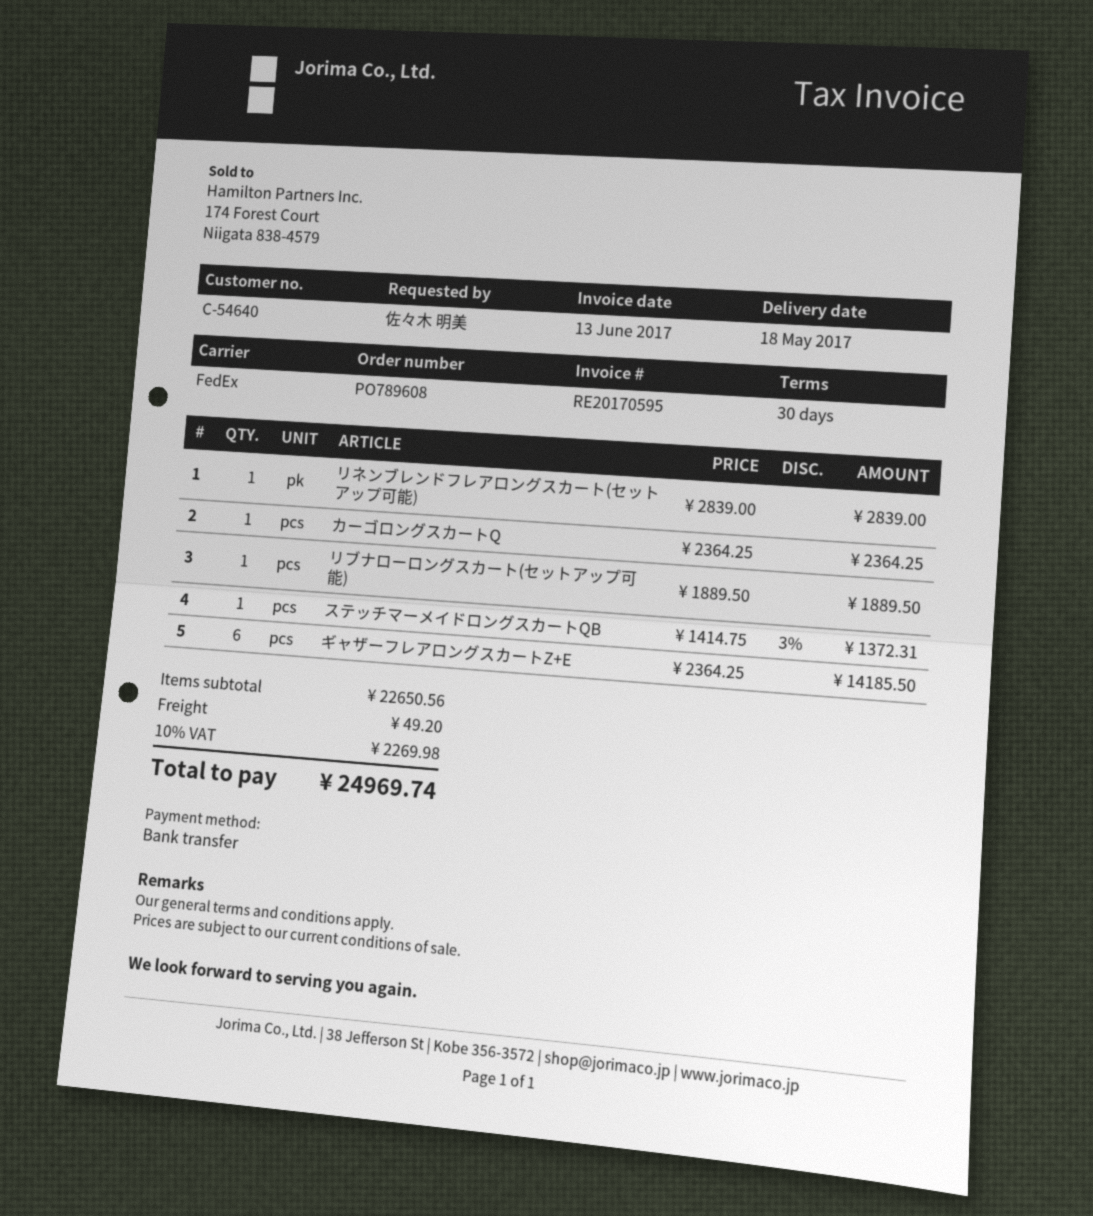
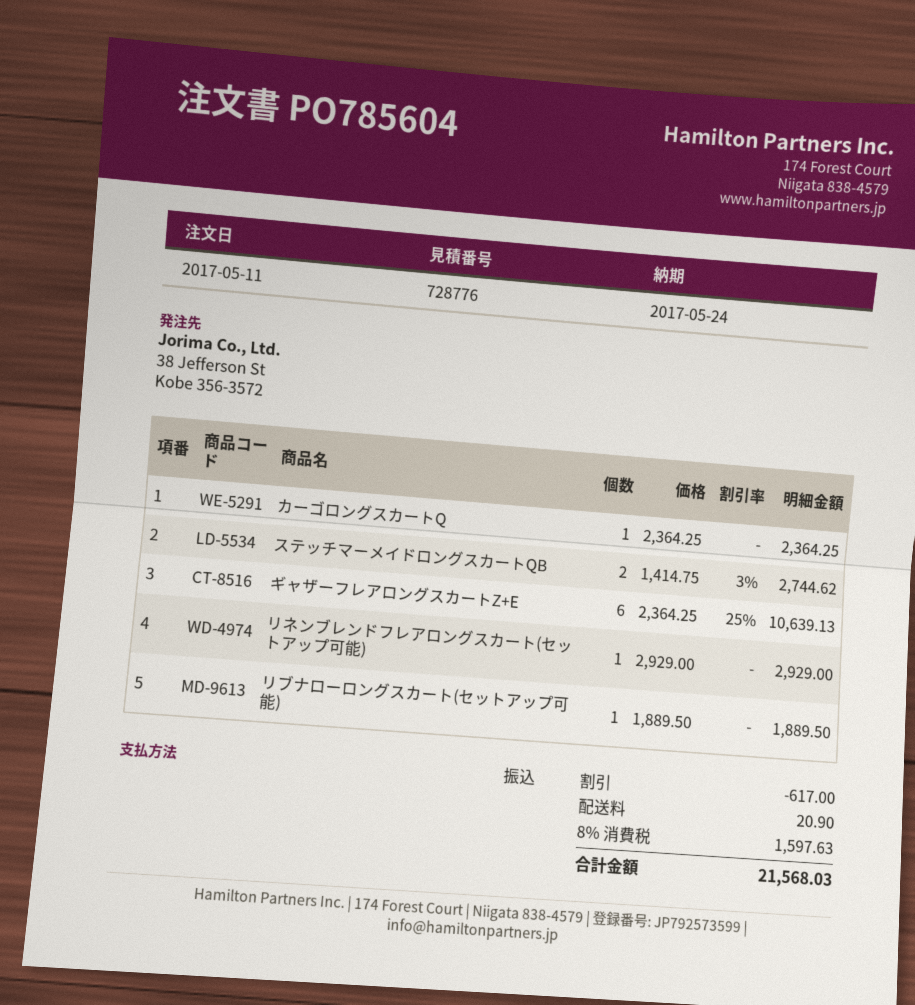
order number: PO789608 -> PO785604
delivery date: 2017-05-18 -> 2017-05-24
リネンブレンドフレアロングスカート(セットアップ可能): 1 x 2839.00 = 2839.00 -> 1 x 2929.00 = 2929.00
ステッチマーメイドロングスカートQB: 1 x 1414.75 - 3% = 1372.31 -> 2 x 1414.75 - 3% = 2744.62
ギャザーフレアロングスカートZ+E: 6 x 2364.25 = 14185.50 -> 6 x 2364.25 - 25% = 10639.13
discount: none -> 617.00
shipping: 49.20 -> 20.90
tax: 10% = 2269.98 -> 8% = 1597.63
total: 24969.74 -> 21568.03

